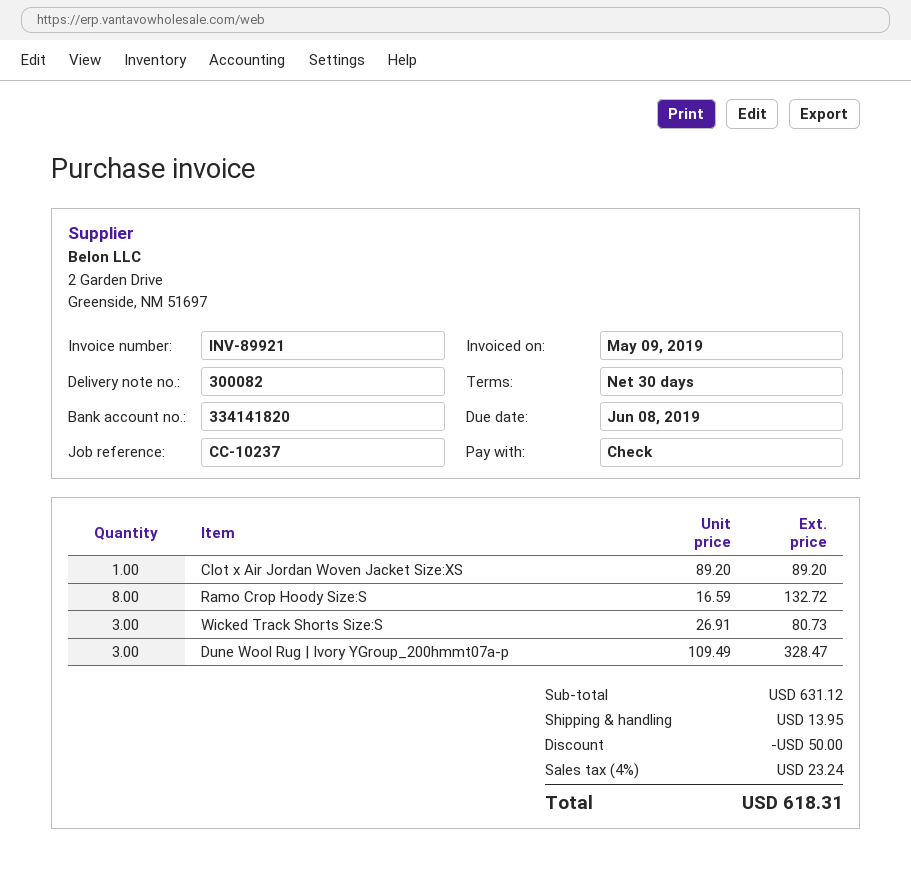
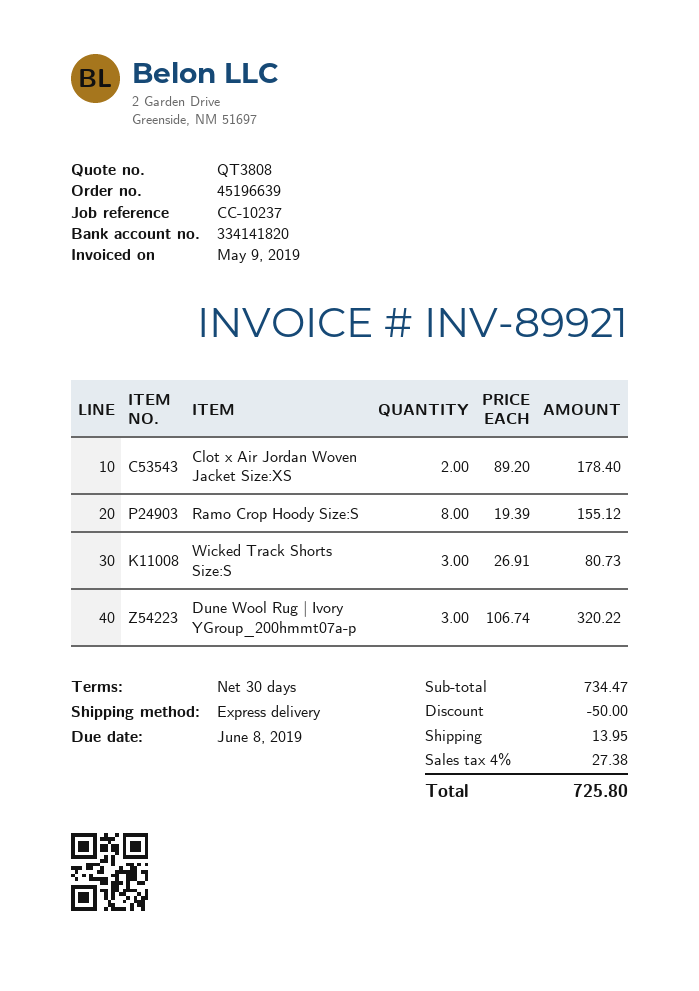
Clot x Air Jordan Woven Jacket Size:XS: 1 x 89.20 = 89.20 -> 2 x 89.20 = 178.40
Ramo Crop Hoody Size:S: 8 x 16.59 = 132.72 -> 8 x 19.39 = 155.12
Dune Wool Rug | Ivory YGroup_200hmmt07a-p: 3 x 109.49 = 328.47 -> 3 x 106.74 = 320.22
subtotal: 631.12 -> 734.47
tax: 4% = 23.24 -> 4% = 27.38
total: 618.31 -> 725.80

